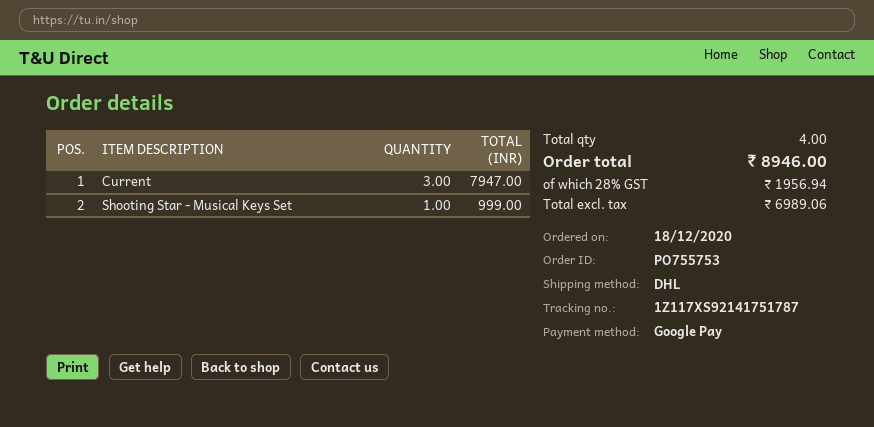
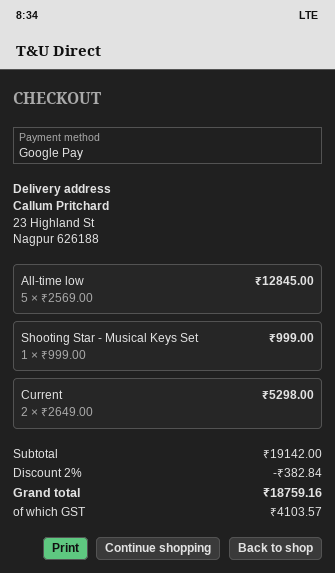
Current: 3 for 7947.00 -> 2 for 5298.00
All-time low: none -> 5 for 12845.00
discount: none -> 2% = 382.84
tax: 1956.94 -> 4103.57
total: 8946.00 -> 18759.16

